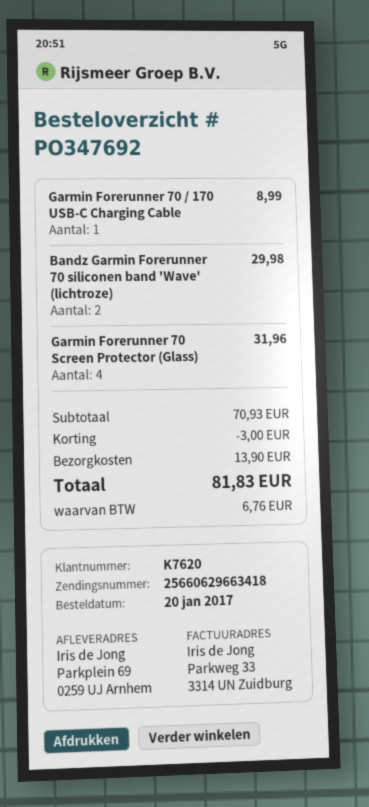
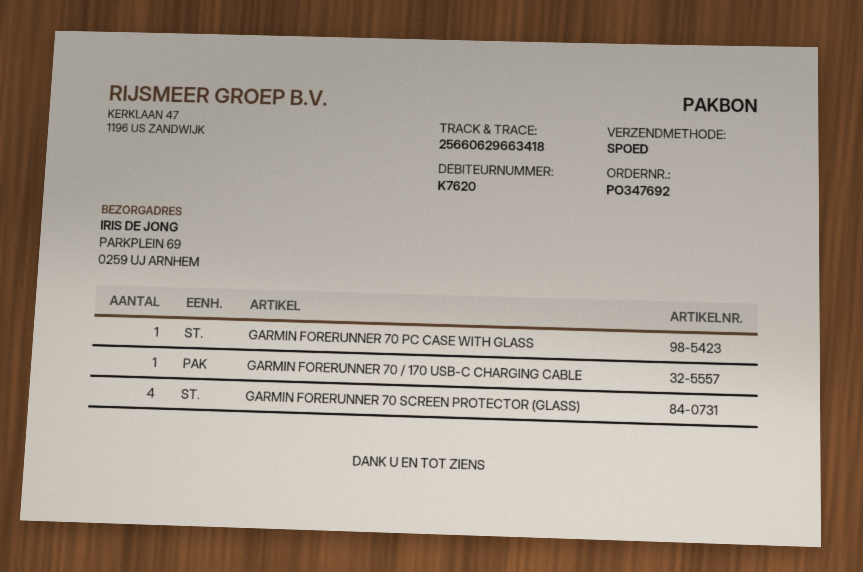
Bandz Garmin Forerunner 70 siliconen band 'Wave' (lichtroze): 2 -> none
GARMIN FORERUNNER 70 PC CASE WITH GLASS: none -> 1

